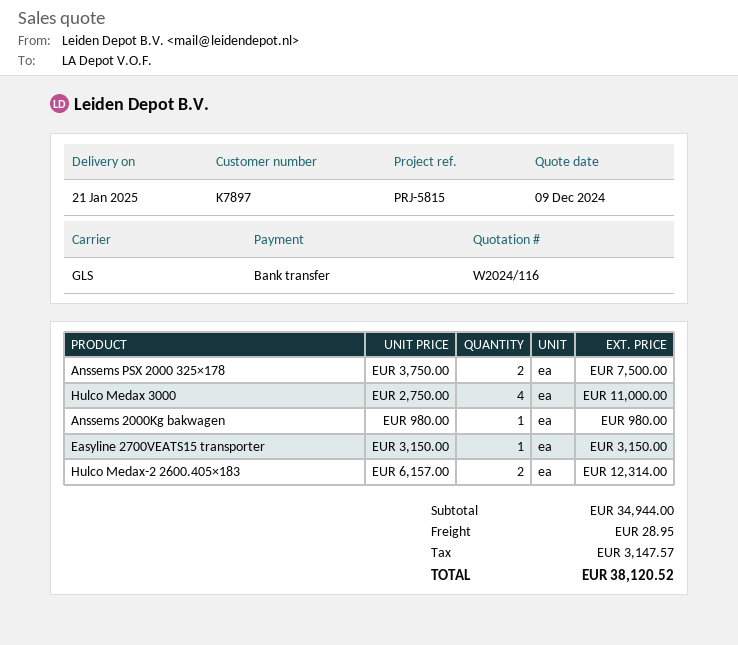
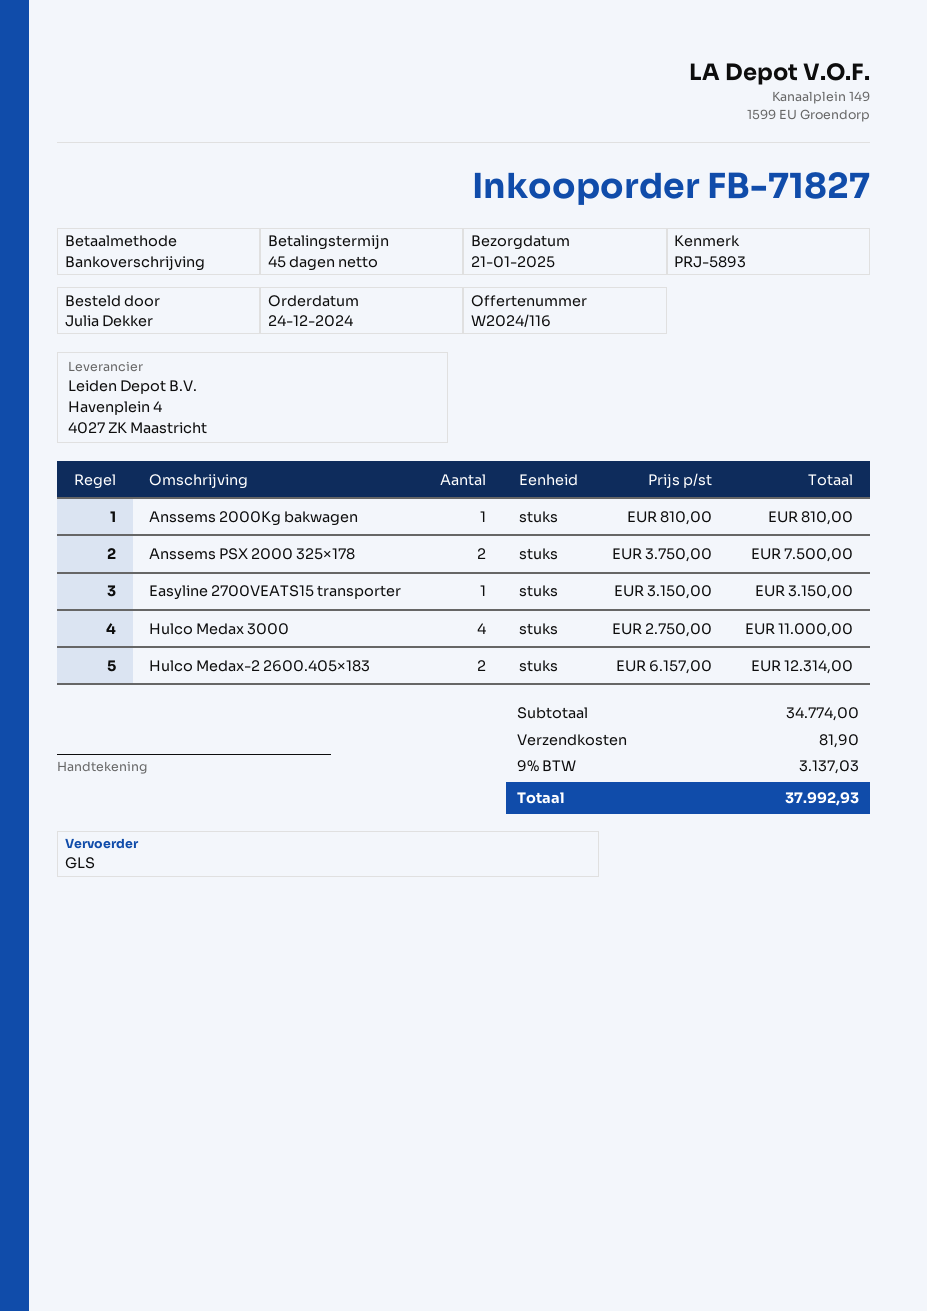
reference: PRJ-5815 -> PRJ-5893
Anssems 2000Kg bakwagen: 1 x 980.00 = 980.00 -> 1 x 810.00 = 810.00
subtotal: 34944.00 -> 34774.00
shipping: 28.95 -> 81.90
tax: 3147.57 -> 3137.03
total: 38120.52 -> 37992.93

